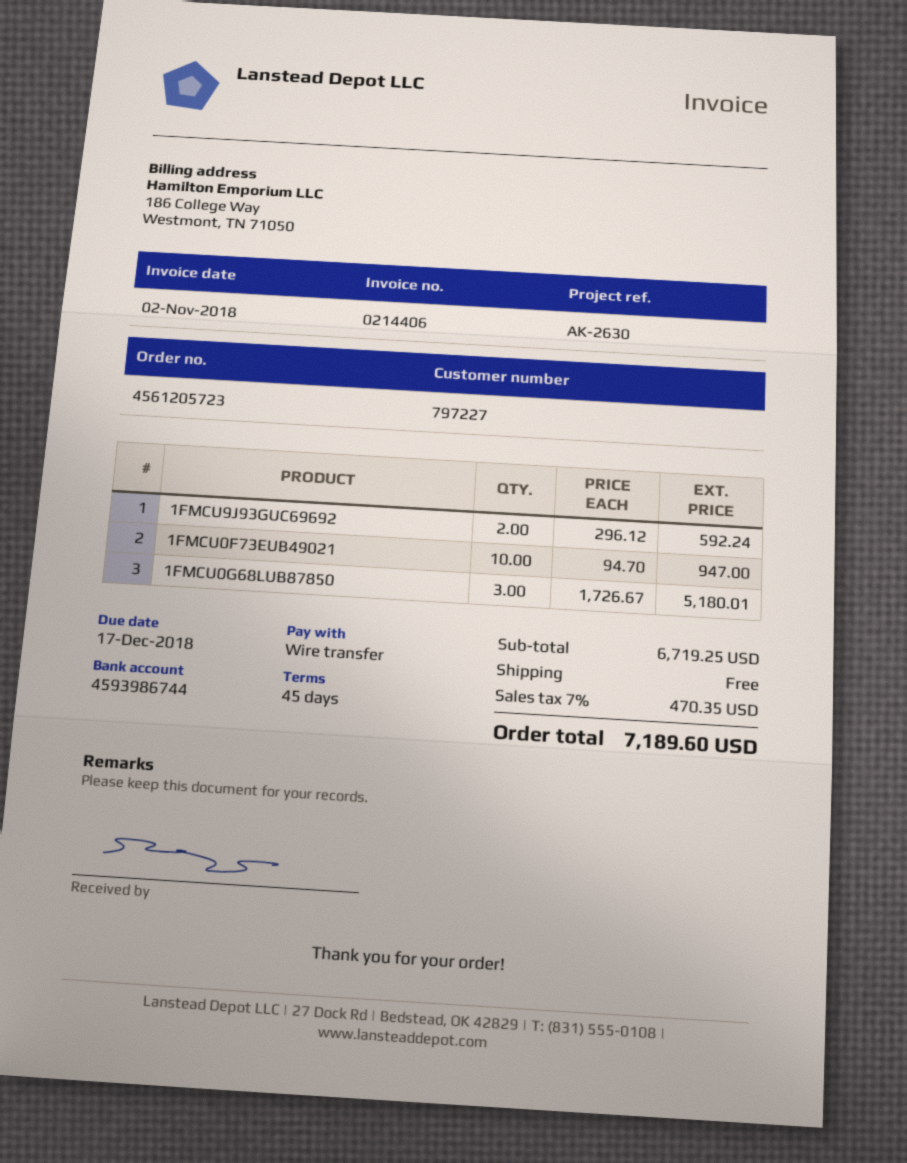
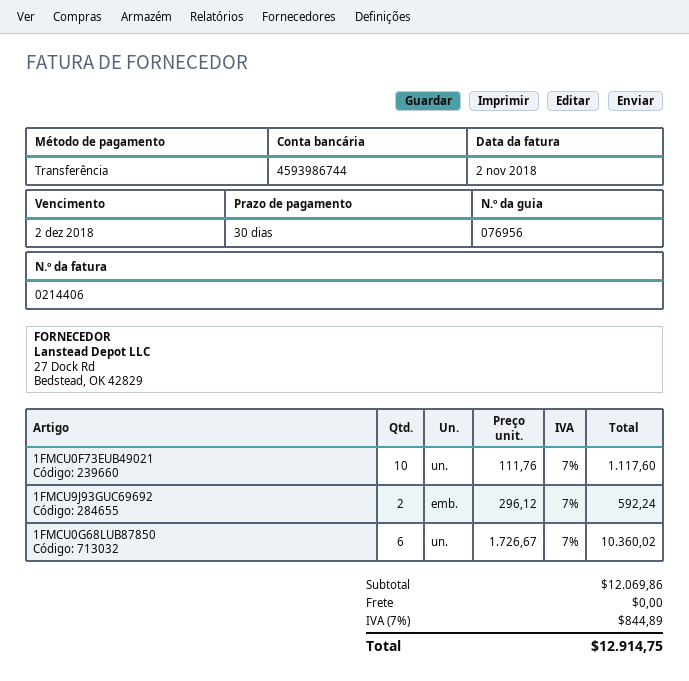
payment terms: 45 days -> 30 days
due date: 2018-12-17 -> 2018-12-02
1FMCU0F73EUB49021: 10 x 94.70 = 947.00 -> 10 x 111.76 = 1117.60
1FMCU0G68LUB87850: 3 x 1726.67 = 5180.01 -> 6 x 1726.67 = 10360.02
subtotal: 6719.25 -> 12069.86
tax: 7% = 470.35 -> 7% = 844.89
total: 7189.60 -> 12914.75

